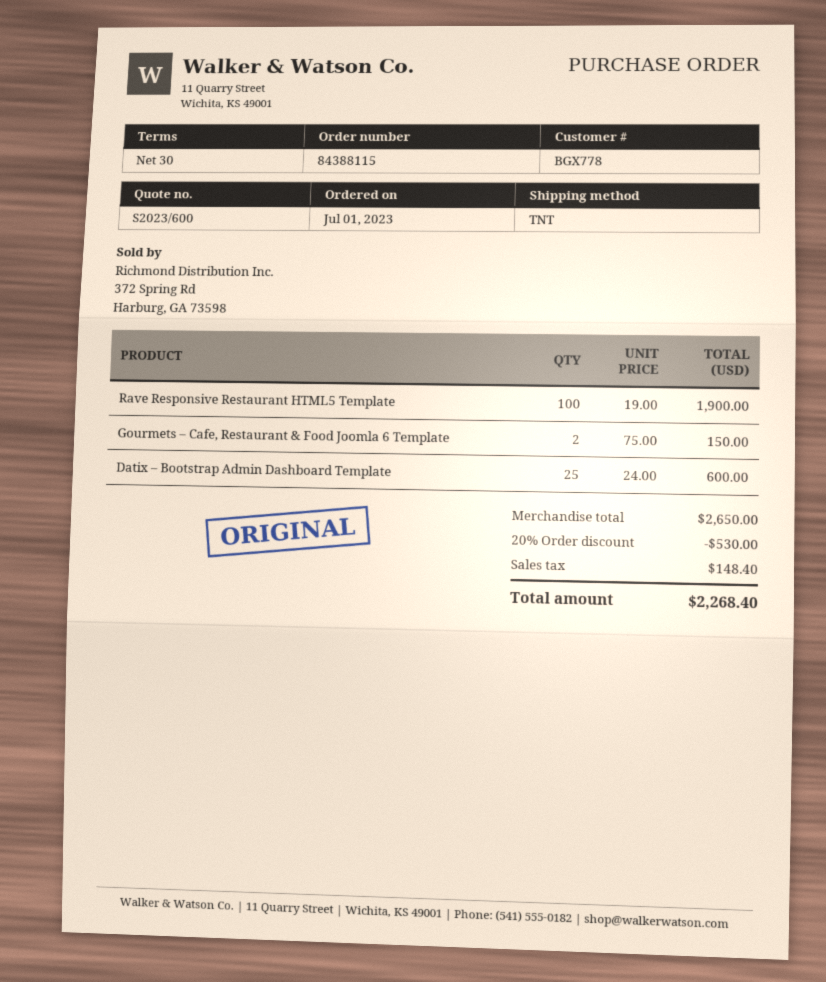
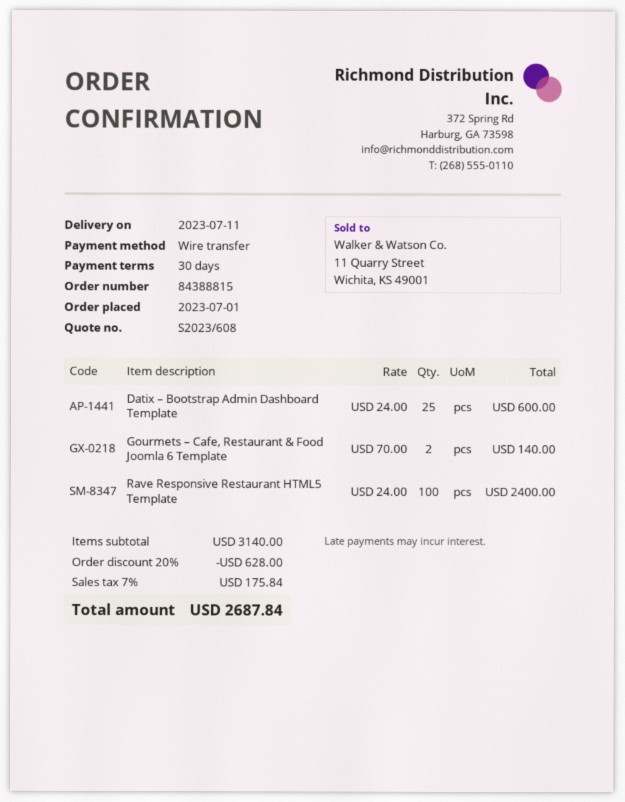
quote number: S2023/600 -> S2023/608
order number: 84388115 -> 84388815
Rave Responsive Restaurant HTML5 Template: 100 x 19.00 = 1900.00 -> 100 x 24.00 = 2400.00
Gourmets – Cafe, Restaurant & Food Joomla 6 Template: 2 x 75.00 = 150.00 -> 2 x 70.00 = 140.00
subtotal: 2650.00 -> 3140.00
discount: 20% = 530.00 -> 20% = 628.00
tax: 148.40 -> 175.84
total: 2268.40 -> 2687.84

